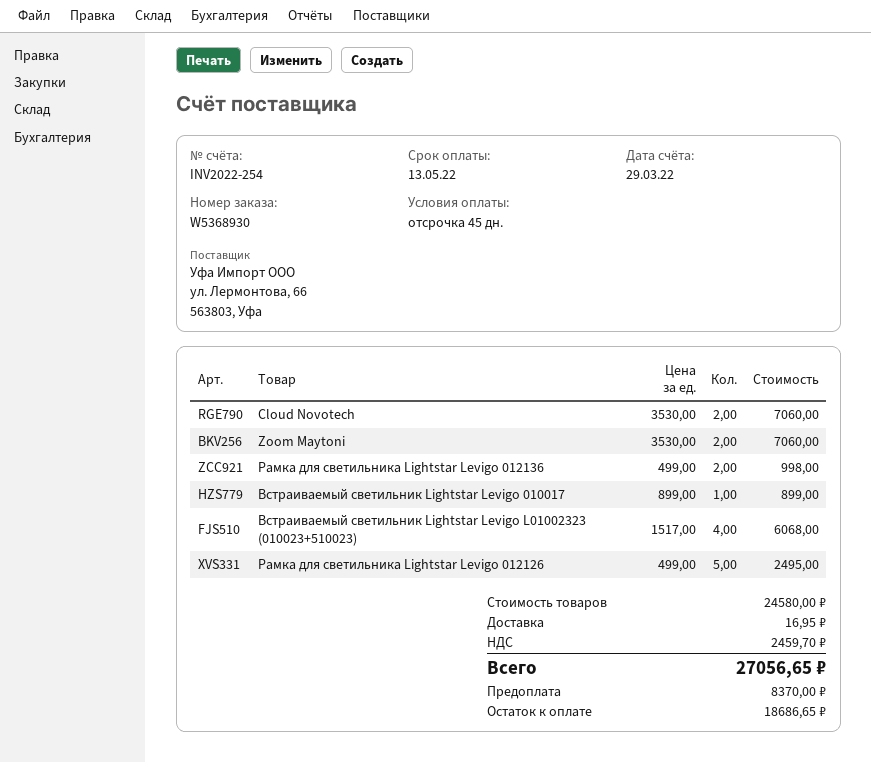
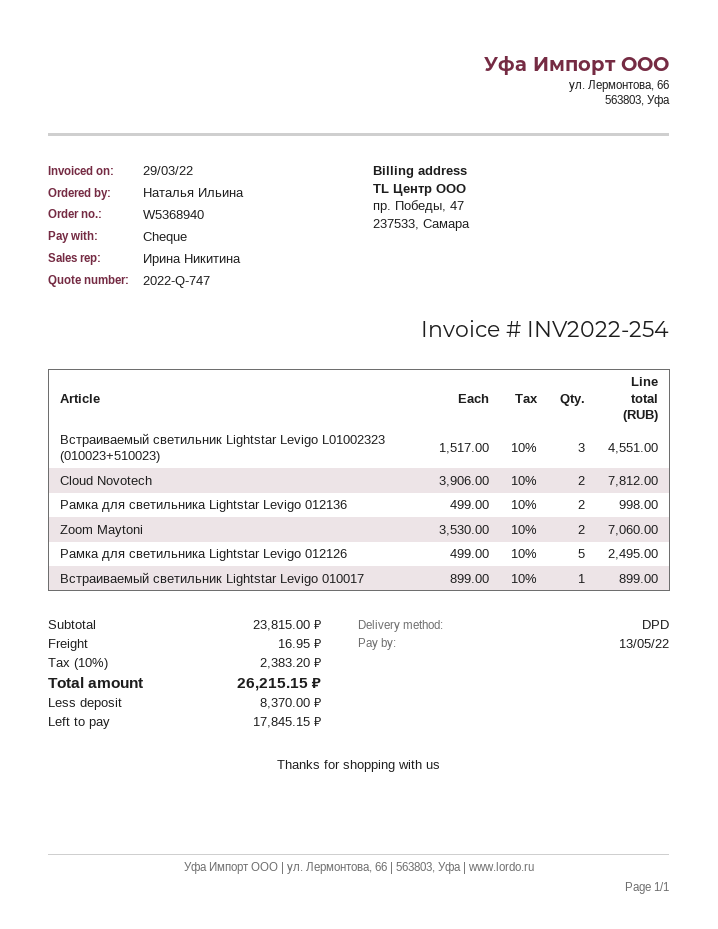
order number: W5368930 -> W5368940
Cloud Novotech: 2 x 3530.00 = 7060.00 -> 2 x 3906.00 = 7812.00
Встраиваемый светильник Lightstar Levigo L01002323 (010023+510023): 4 x 1517.00 = 6068.00 -> 3 x 1517.00 = 4551.00
subtotal: 24580.00 -> 23815.00
tax: 2459.70 -> 2383.20
total: 27056.65 -> 26215.15
balance: 18686.65 -> 17845.15

